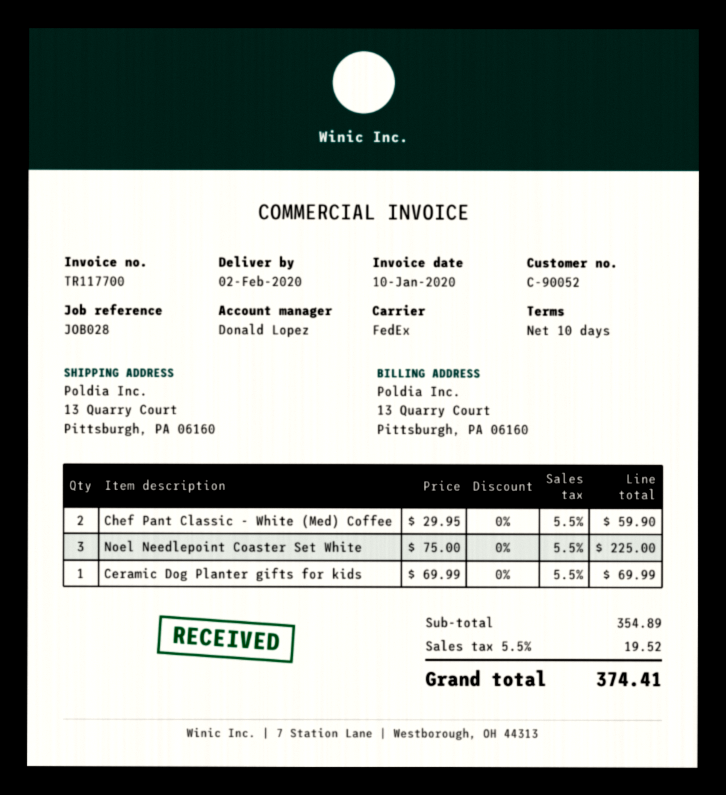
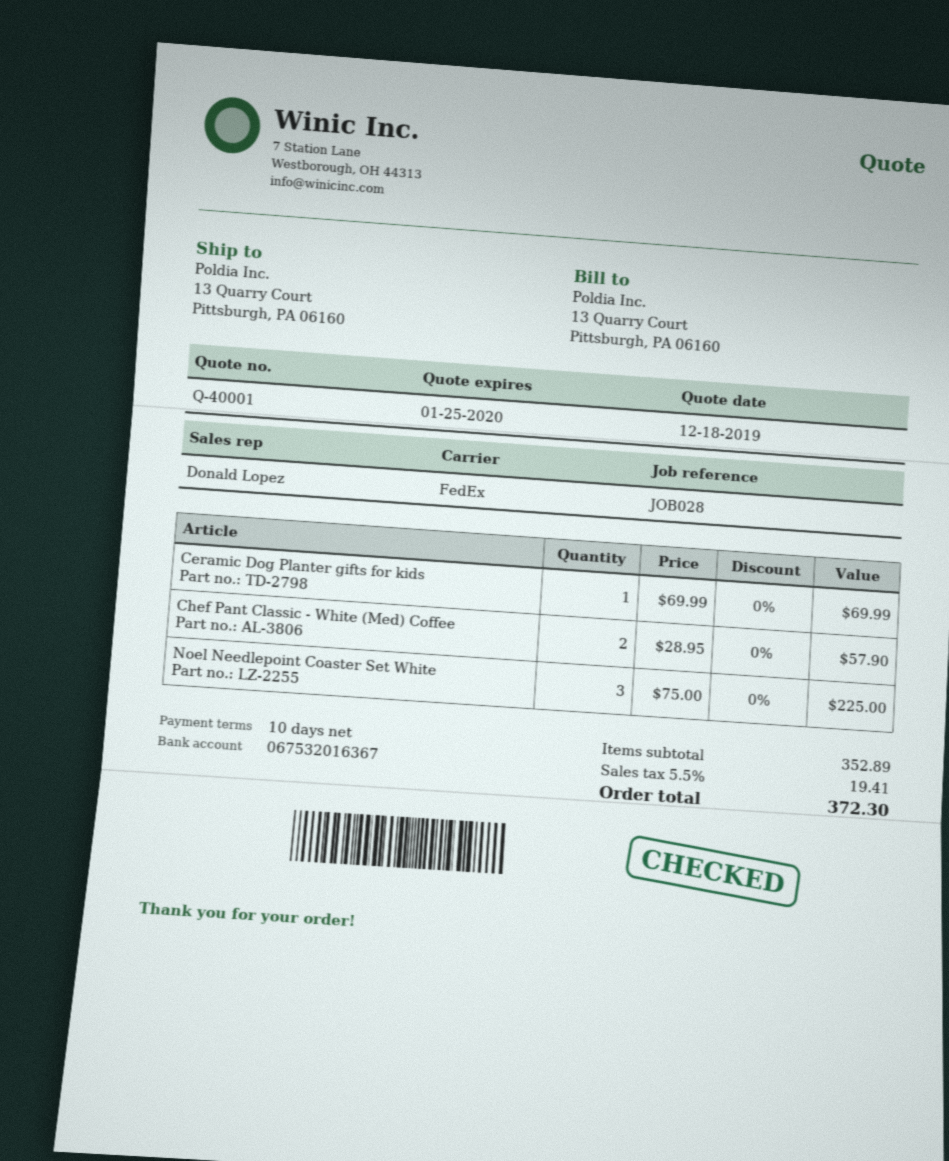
Chef Pant Classic - White (Med) Coffee: 2 x 29.95 = 59.90 -> 2 x 28.95 = 57.90
subtotal: 354.89 -> 352.89
tax: 5.5% = 19.52 -> 5.5% = 19.41
total: 374.41 -> 372.30

